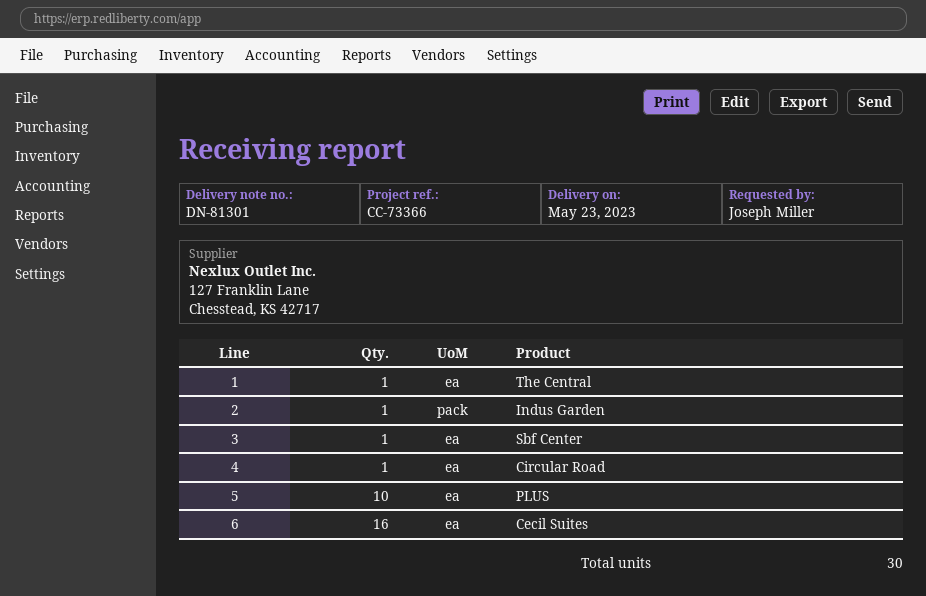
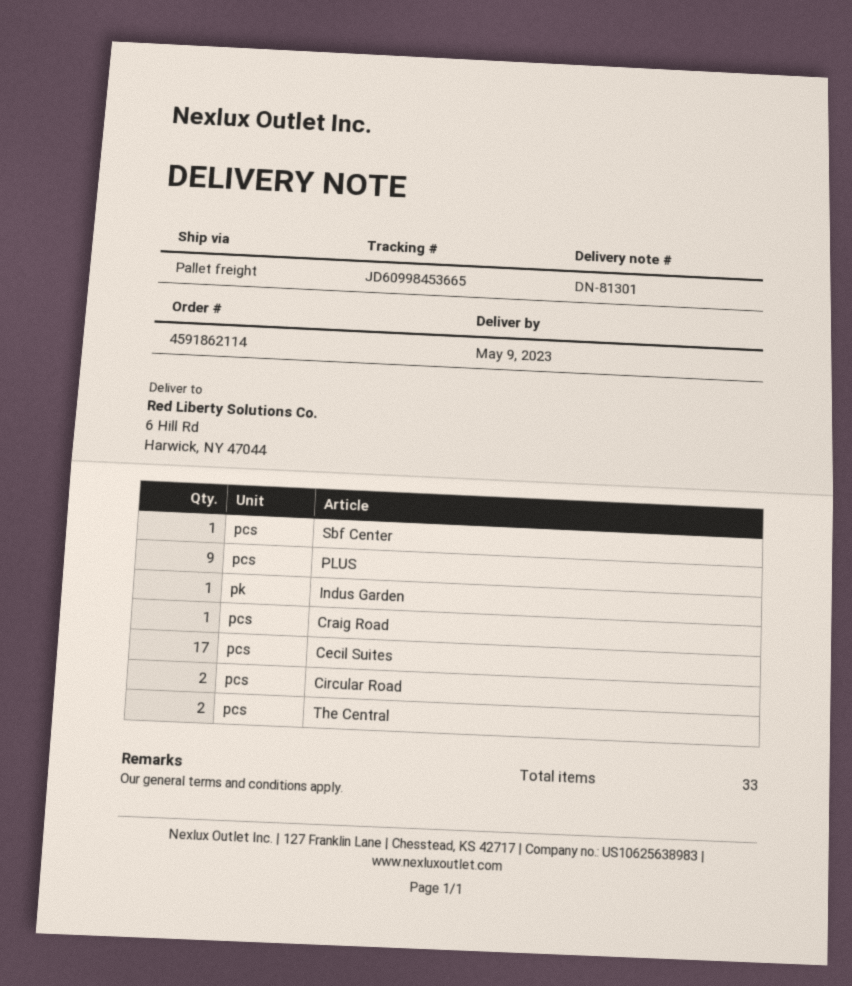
delivery date: 2023-05-23 -> 2023-05-09
The Central: 1 -> 2
Circular Road: 1 -> 2
PLUS: 10 -> 9
Cecil Suites: 16 -> 17
Craig Road: none -> 1
total quantity: 30 -> 33

